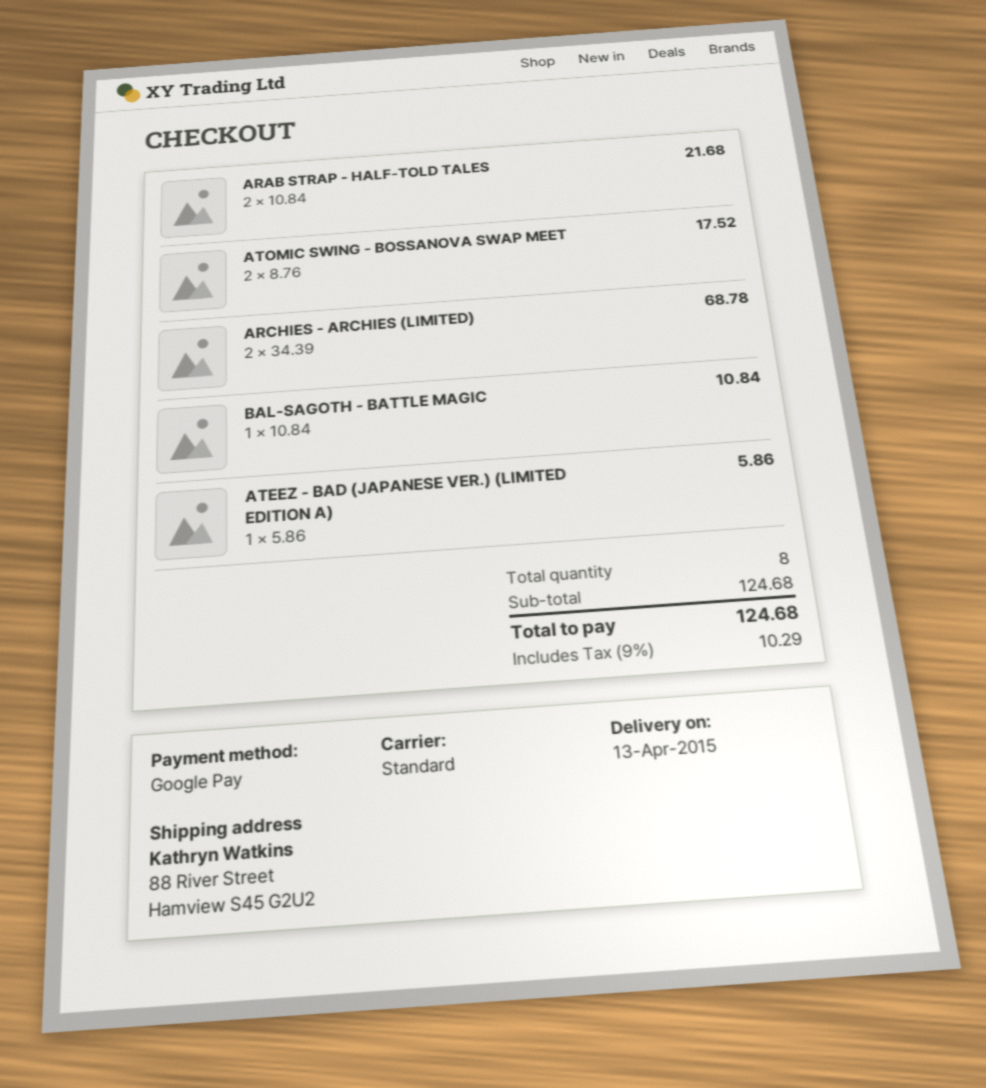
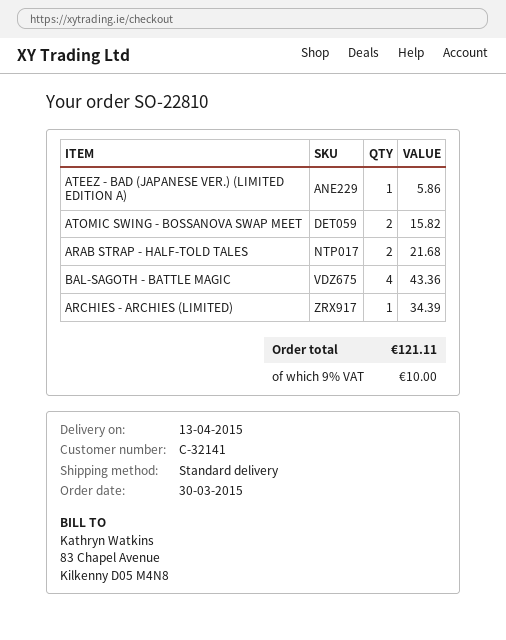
ATOMIC SWING - BOSSANOVA SWAP MEET: 2 for 17.52 -> 2 for 15.82
ARCHIES - ARCHIES (LIMITED): 2 for 68.78 -> 1 for 34.39
BAL-SAGOTH - BATTLE MAGIC: 1 for 10.84 -> 4 for 43.36
tax: 9% = 10.29 -> 9% = 10.00
total: 124.68 -> 121.11

